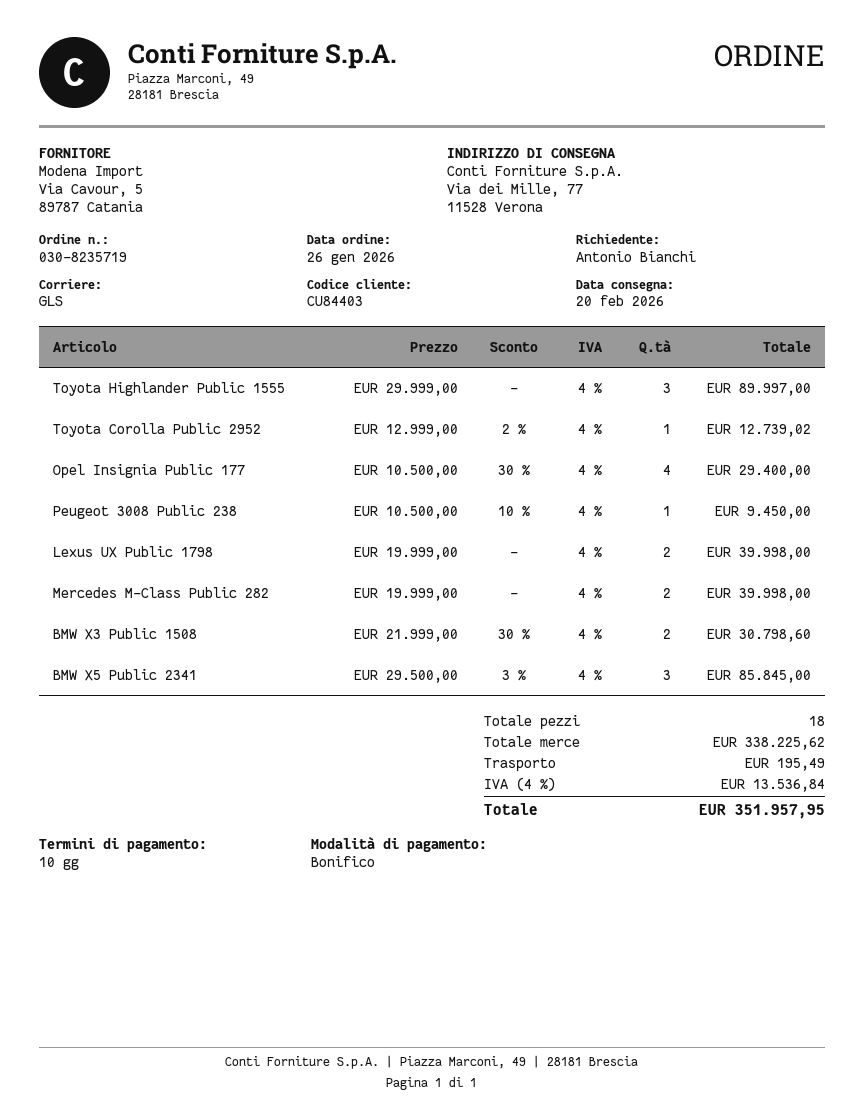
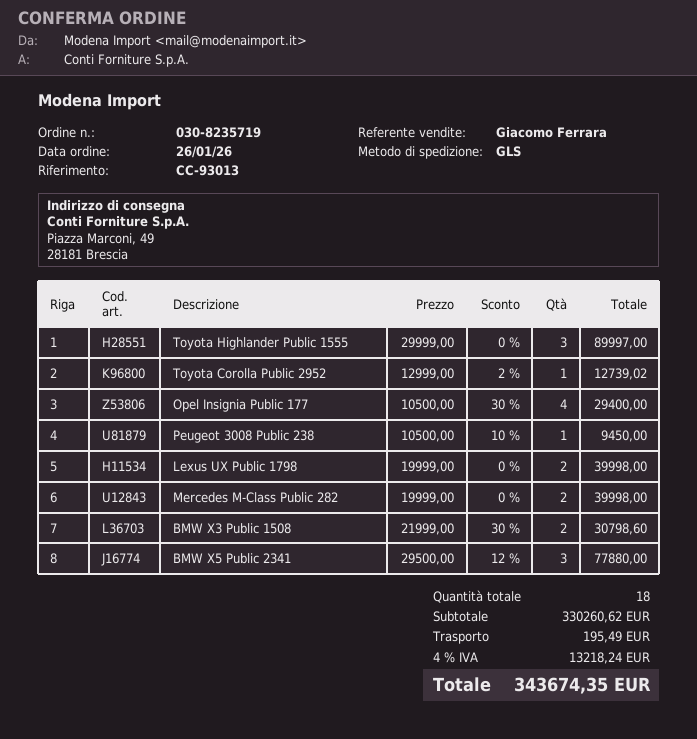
ship to: Via dei Mille, 77, 11528 Verona -> Piazza Marconi, 49, 28181 Brescia
BMW X5 Public 2341: 3 x 29500.00 - 3% = 85845.00 -> 3 x 29500.00 - 12% = 77880.00
subtotal: 338225.62 -> 330260.62
tax: 4% = 13536.84 -> 4% = 13218.24
total: 351957.95 -> 343674.35

